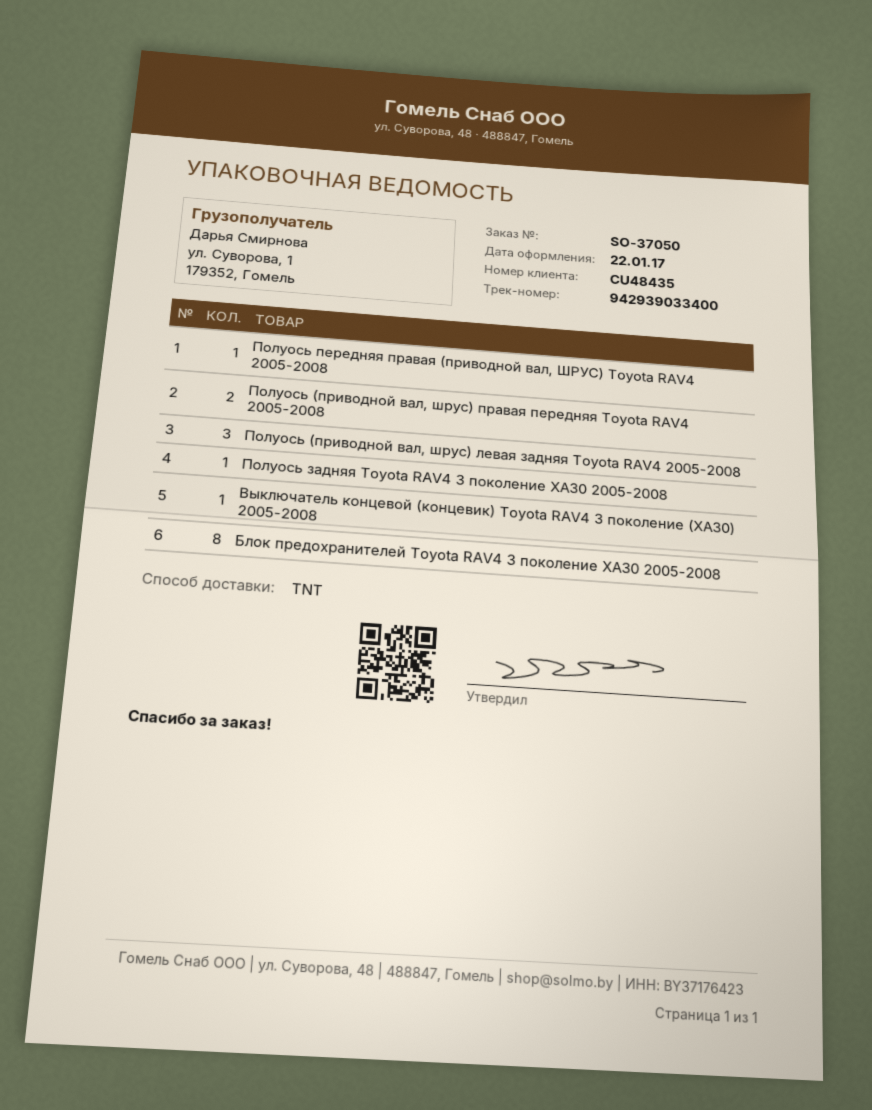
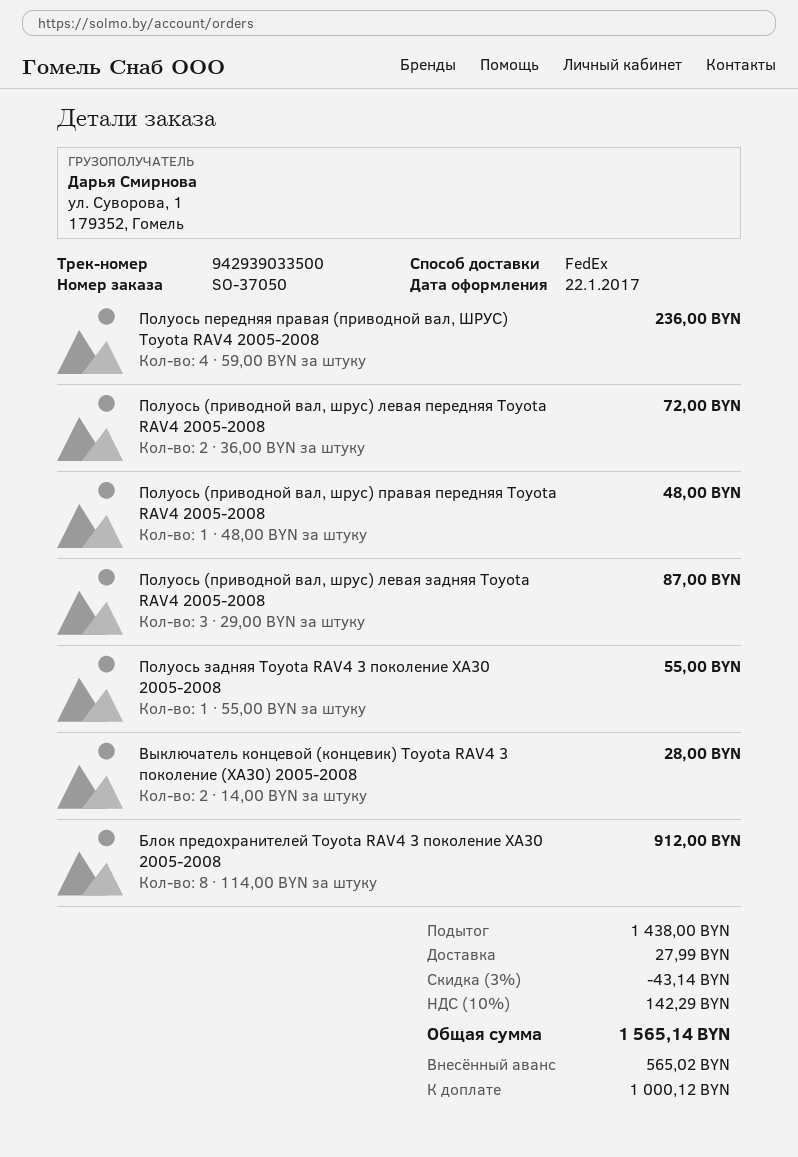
shipping method: TNT -> FedEx
tracking number: 942939033400 -> 942939033500
Полуось передняя правая (приводной вал, ШРУС) Toyota RAV4 2005-2008: 1 -> 4
Полуось (приводной вал, шрус) правая передняя Toyota RAV4 2005-2008: 2 -> 1
Выключатель концевой (концевик) Toyota RAV4 3 поколение (XA30) 2005-2008: 1 -> 2
Полуось (приводной вал, шрус) левая передняя Toyota RAV4 2005-2008: none -> 2

